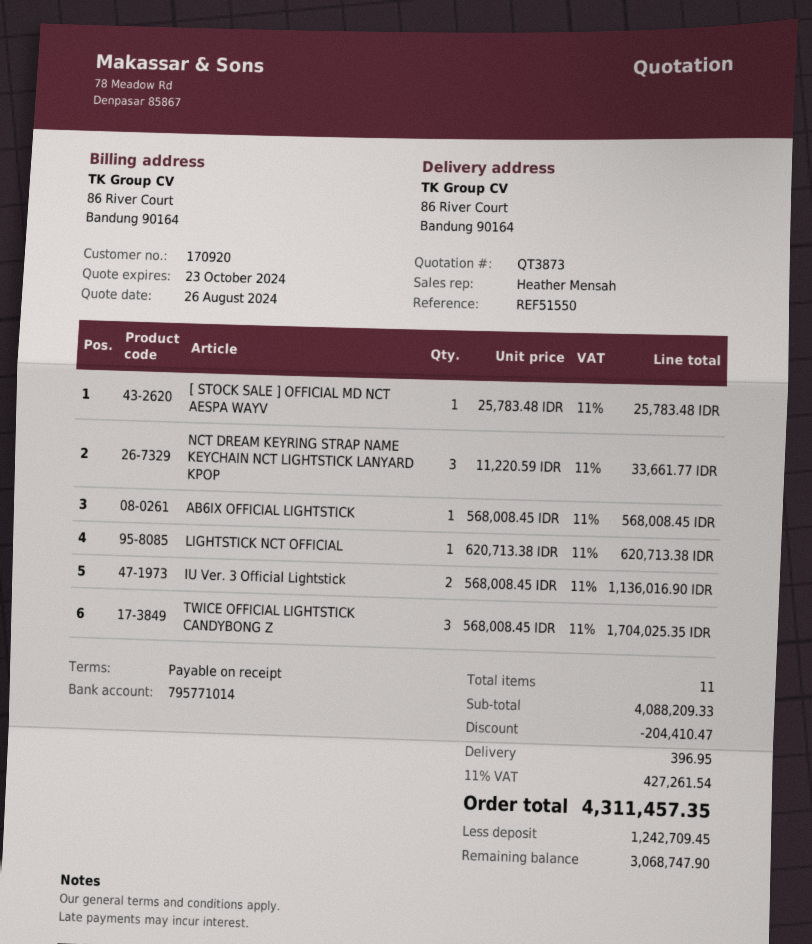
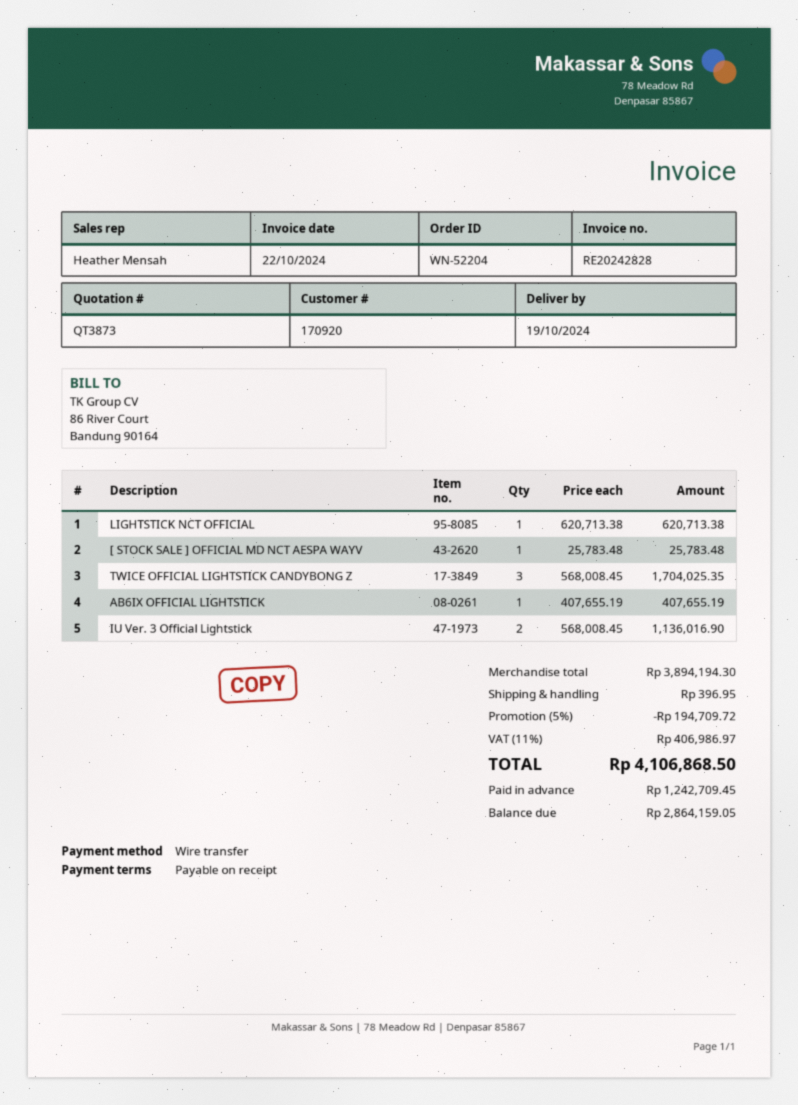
NCT DREAM KEYRING STRAP NAME KEYCHAIN NCT LIGHTSTICK LANYARD KPOP: 3 x 11220.59 = 33661.77 -> none
AB6IX OFFICIAL LIGHTSTICK: 1 x 568008.45 = 568008.45 -> 1 x 407655.19 = 407655.19
subtotal: 4088209.33 -> 3894194.30
discount: 204410.47 -> 194709.72
tax: 11% = 427261.54 -> 11% = 406986.97
total: 4311457.35 -> 4106868.50
balance: 3068747.90 -> 2864159.05

